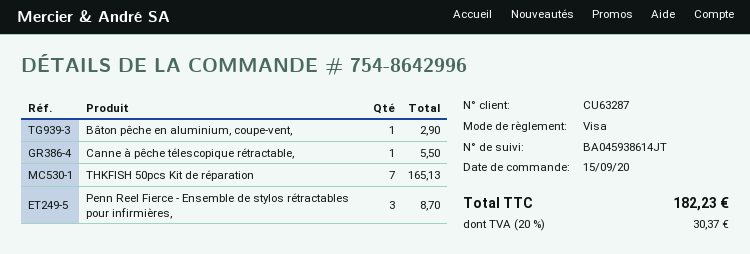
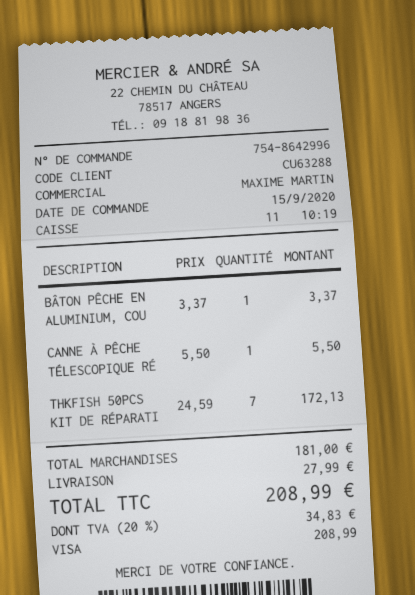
customer number: CU63287 -> CU63288
Bâton pêche en aluminium, coupe-vent,: 1 for 2.90 -> 1 for 3.37
THKFISH 50pcs Kit de réparation: 7 for 165.13 -> 7 for 172.13
Penn Reel Fierce - Ensemble de stylos rétractables pour infirmières,: 3 for 8.70 -> none
shipping: none -> 27.99
tax: 20% = 30.37 -> 20% = 34.83
total: 182.23 -> 208.99

